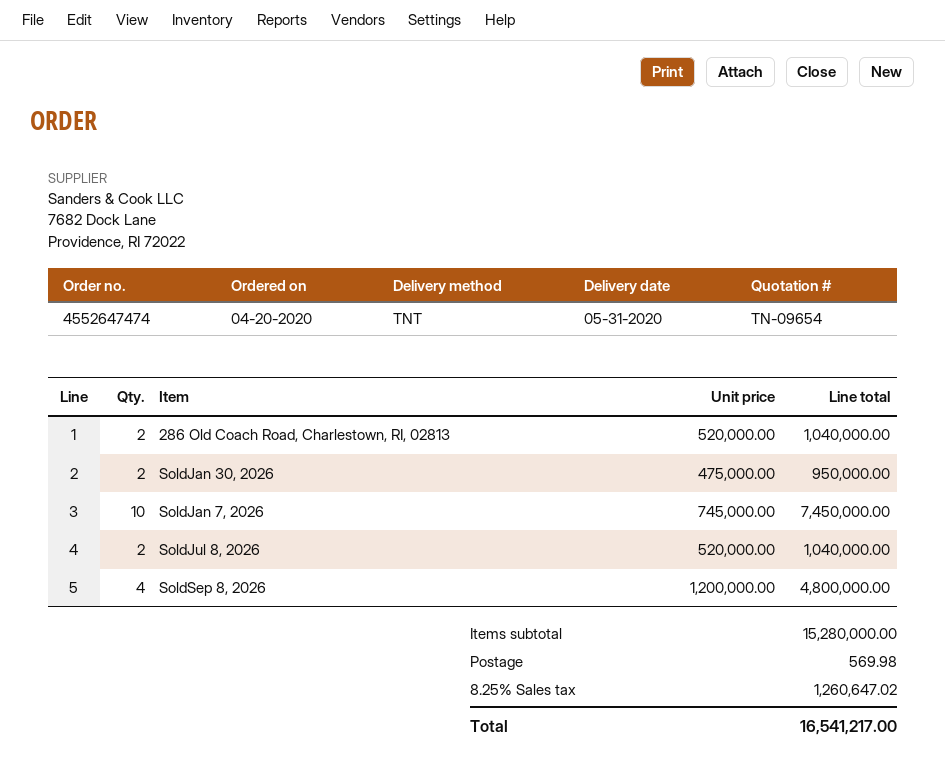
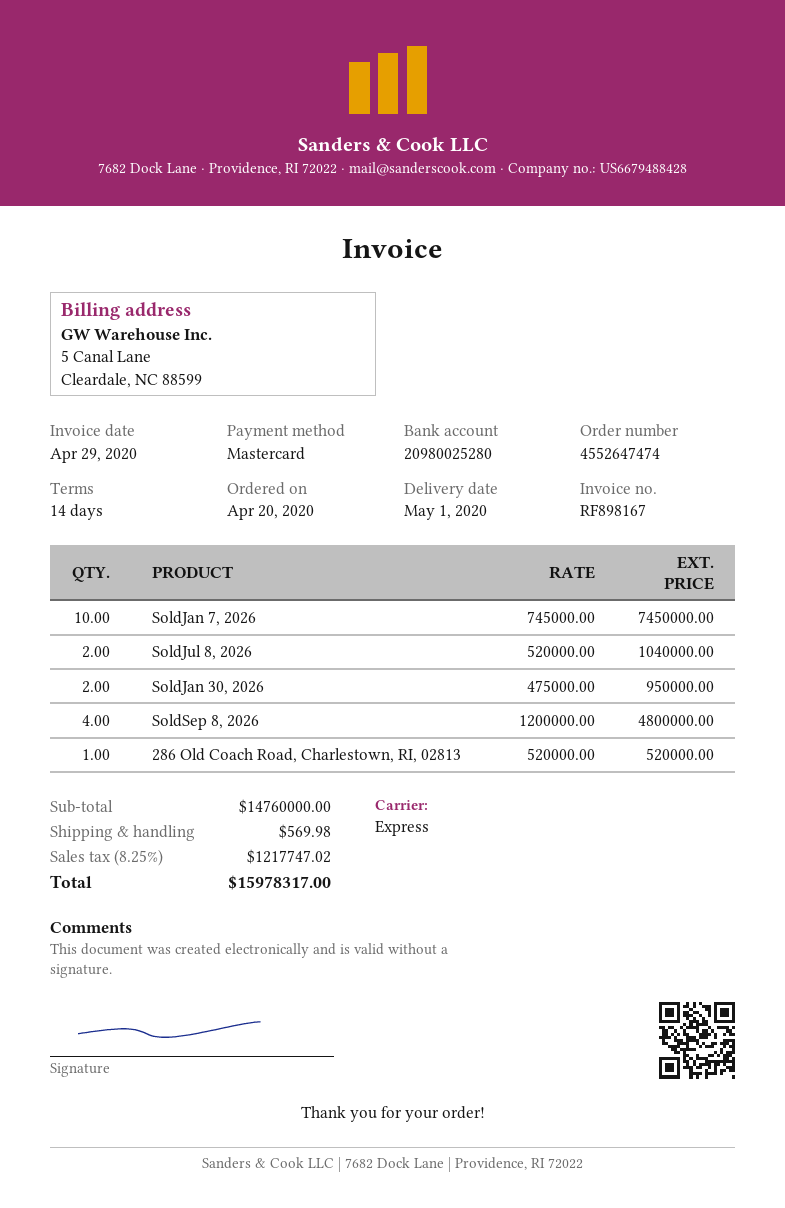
delivery date: 2020-05-31 -> 2020-05-01
shipping method: TNT -> express
286 Old Coach Road, Charlestown, RI, 02813: 2 x 520000.00 = 1040000.00 -> 1 x 520000.00 = 520000.00
subtotal: 15280000.00 -> 14760000.00
tax: 8.25% = 1260647.02 -> 8.25% = 1217747.02
total: 16541217.00 -> 15978317.00

